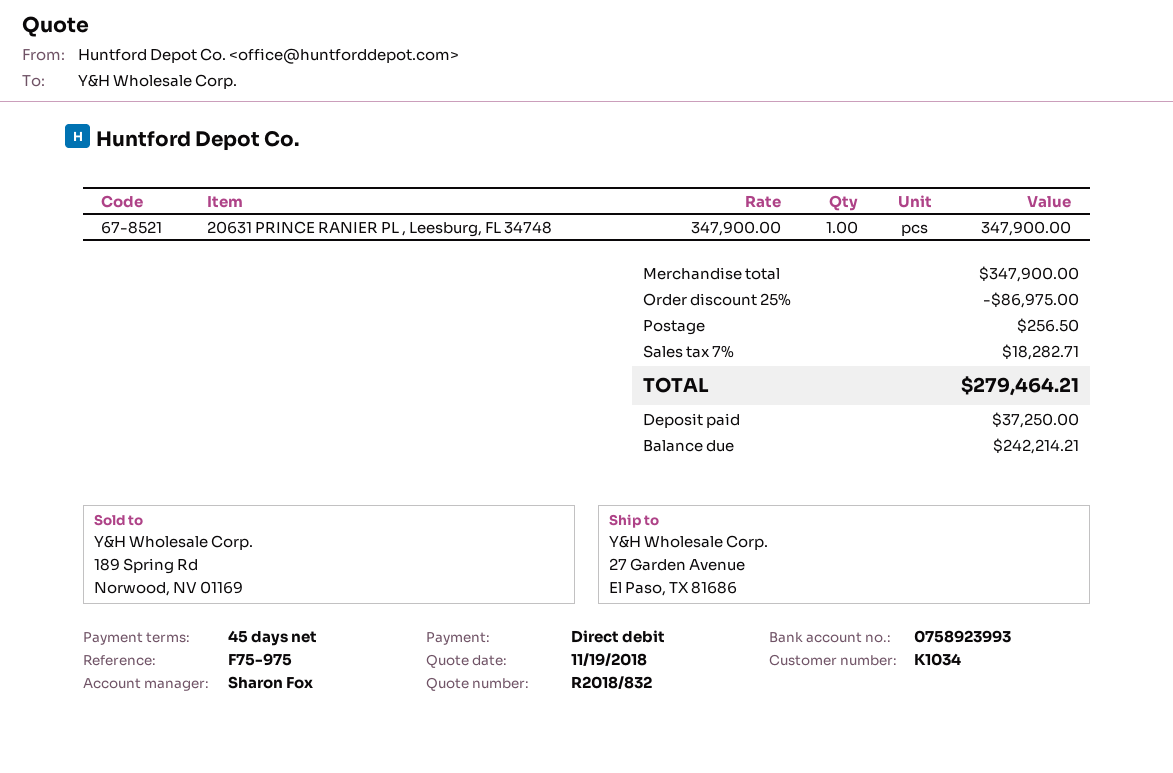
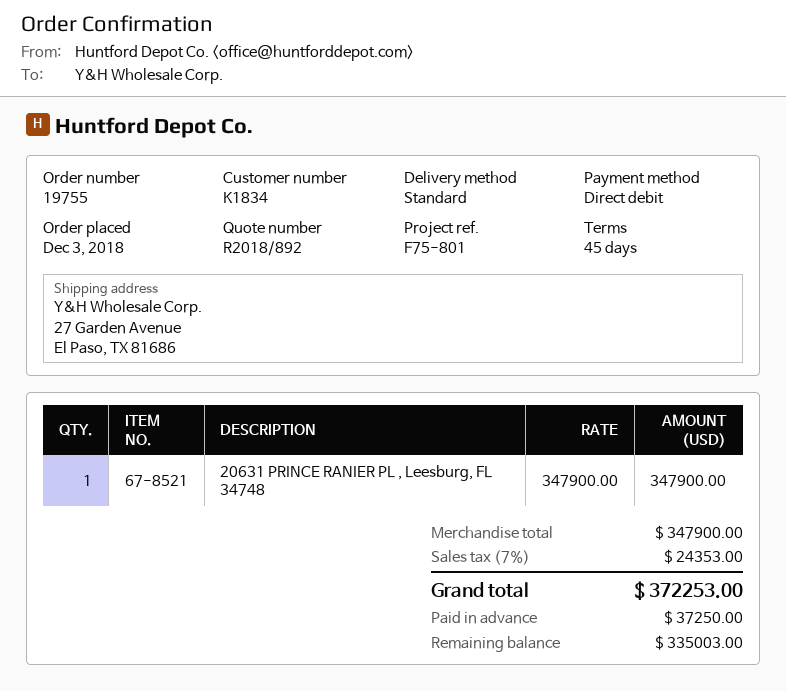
quote number: R2018/832 -> R2018/892
customer number: K1034 -> K1834
reference: F75-975 -> F75-801
discount: 25% = 86975.00 -> none
shipping: 256.50 -> none
tax: 7% = 18282.71 -> 7% = 24353.00
total: 279464.21 -> 372253.00
balance: 242214.21 -> 335003.00

